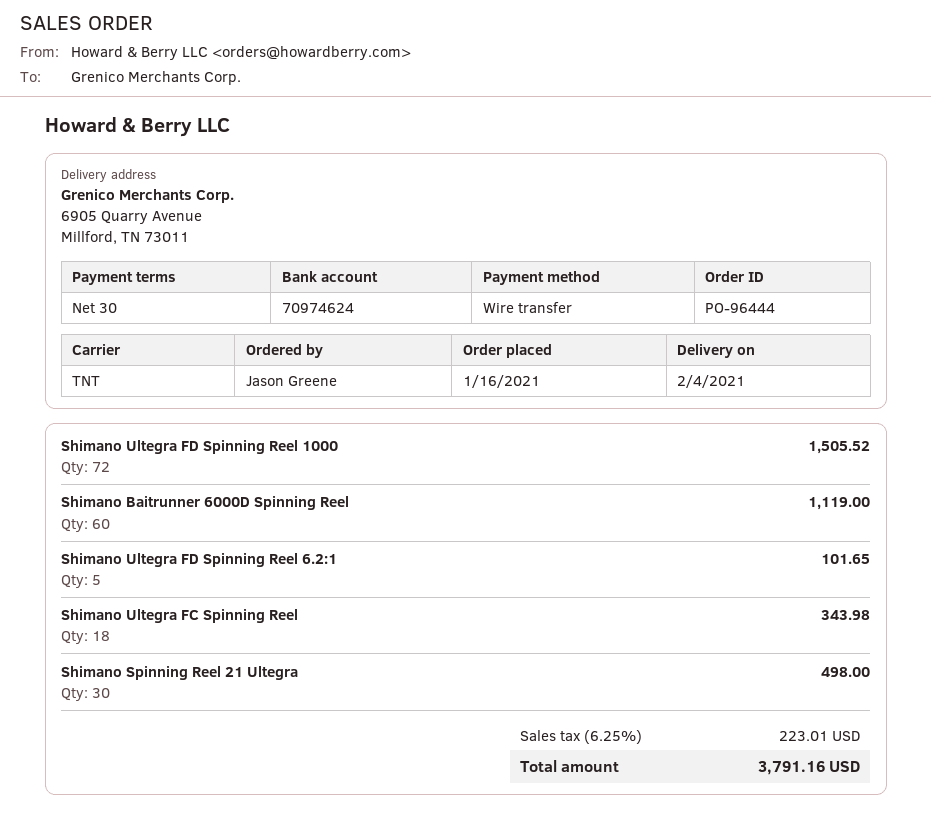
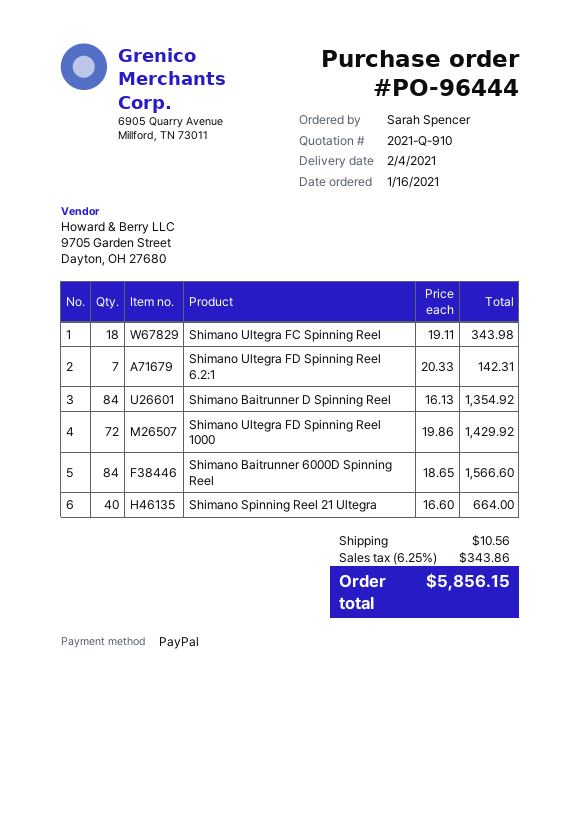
ordered by: Jason Greene -> Sarah Spencer
payment method: bank transfer -> PayPal
Shimano Ultegra FD Spinning Reel 1000: 72 for 1505.52 -> 72 for 1429.92
Shimano Baitrunner 6000D Spinning Reel: 60 for 1119.00 -> 84 for 1566.60
Shimano Ultegra FD Spinning Reel 6.2:1: 5 for 101.65 -> 7 for 142.31
Shimano Spinning Reel 21 Ultegra: 30 for 498.00 -> 40 for 664.00
Shimano Baitrunner D Spinning Reel: none -> 84 for 1354.92
shipping: none -> 10.56
tax: 6.25% = 223.01 -> 6.25% = 343.86
total: 3791.16 -> 5856.15

